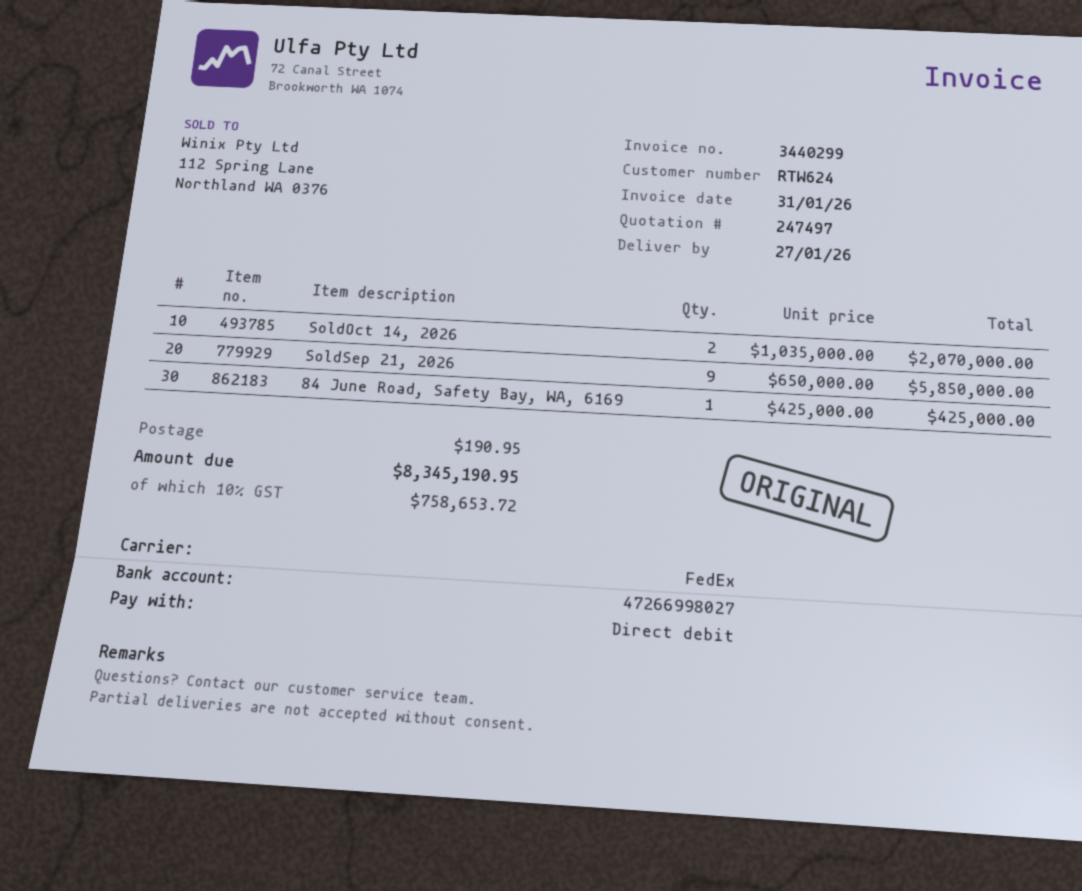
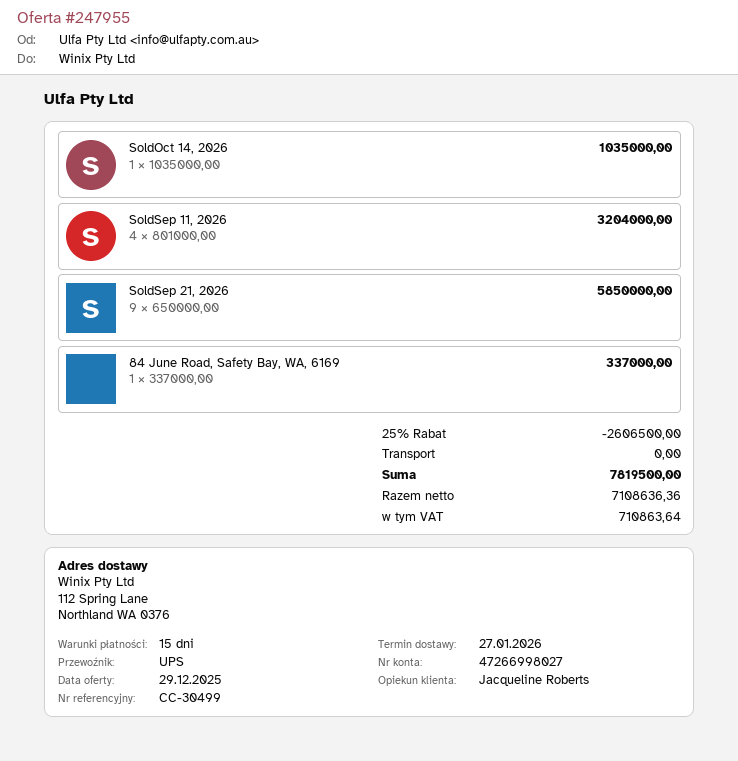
quote number: 247497 -> 247955
shipping method: FedEx -> UPS
SoldOct 14, 2026: 2 x 1035000.00 = 2070000.00 -> 1 x 1035000.00 = 1035000.00
84 June Road, Safety Bay, WA, 6169: 1 x 425000.00 = 425000.00 -> 1 x 337000.00 = 337000.00
SoldSep 11, 2026: none -> 4 x 801000.00 = 3204000.00
discount: none -> 25% = 2606500.00
shipping: 190.95 -> 0.00
tax: 758653.72 -> 710863.64
total: 8345190.95 -> 7819500.00

